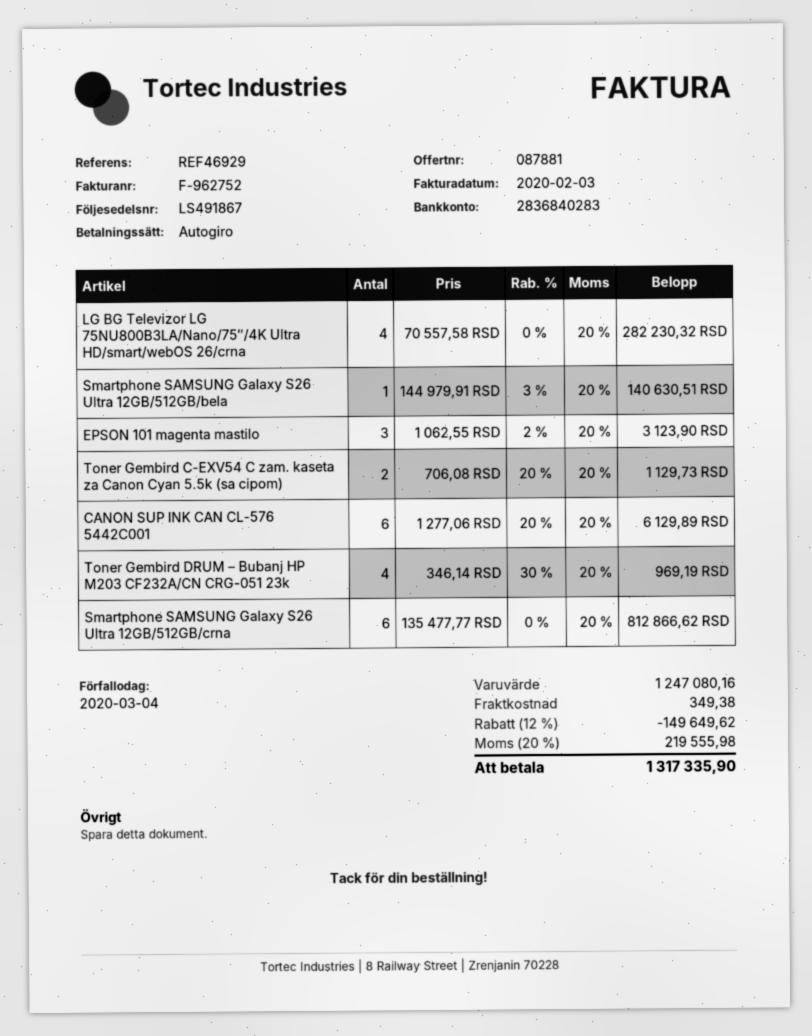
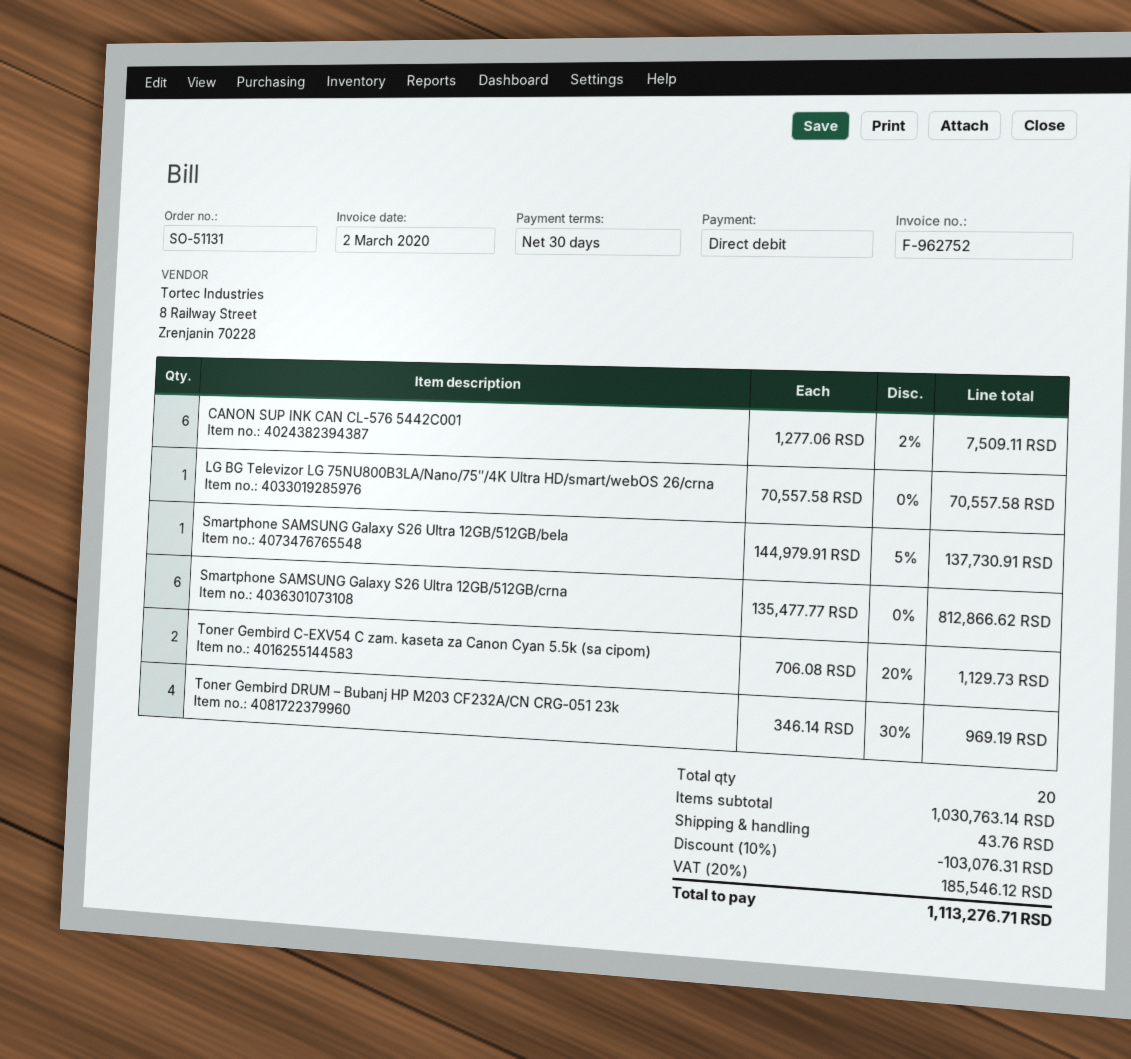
invoice date: 2020-02-03 -> 2020-03-02
LG BG Televizor LG 75NU800B3LA/Nano/75″/4K Ultra HD/smart/webOS 26/crna: 4 x 70557.58 = 282230.32 -> 1 x 70557.58 = 70557.58
Smartphone SAMSUNG Galaxy S26 Ultra 12GB/512GB/bela: 1 x 144979.91 - 3% = 140630.51 -> 1 x 144979.91 - 5% = 137730.91
EPSON 101 magenta mastilo: 3 x 1062.55 - 2% = 3123.90 -> none
CANON SUP INK CAN CL-576 5442C001: 6 x 1277.06 - 20% = 6129.89 -> 6 x 1277.06 - 2% = 7509.11
subtotal: 1247080.16 -> 1030763.14
discount: 12% = 149649.62 -> 10% = 103076.31
shipping: 349.38 -> 43.76
tax: 20% = 219555.98 -> 20% = 185546.12
total: 1317335.90 -> 1113276.71

